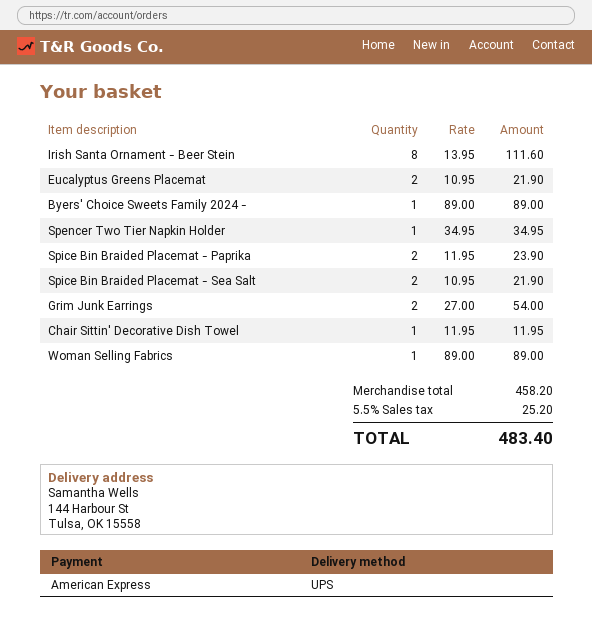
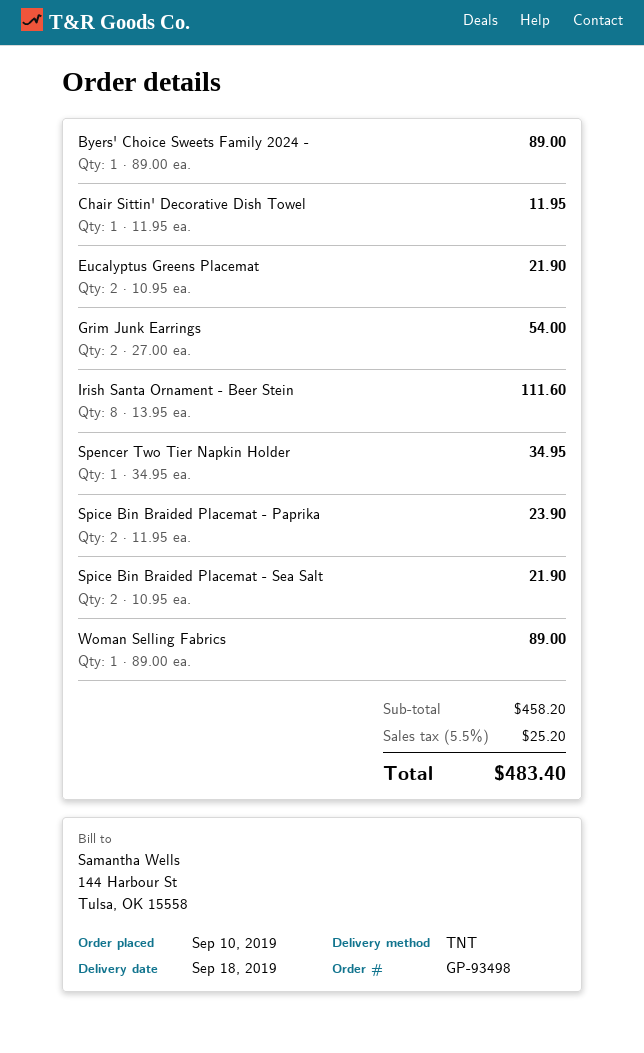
shipping method: UPS -> TNT

